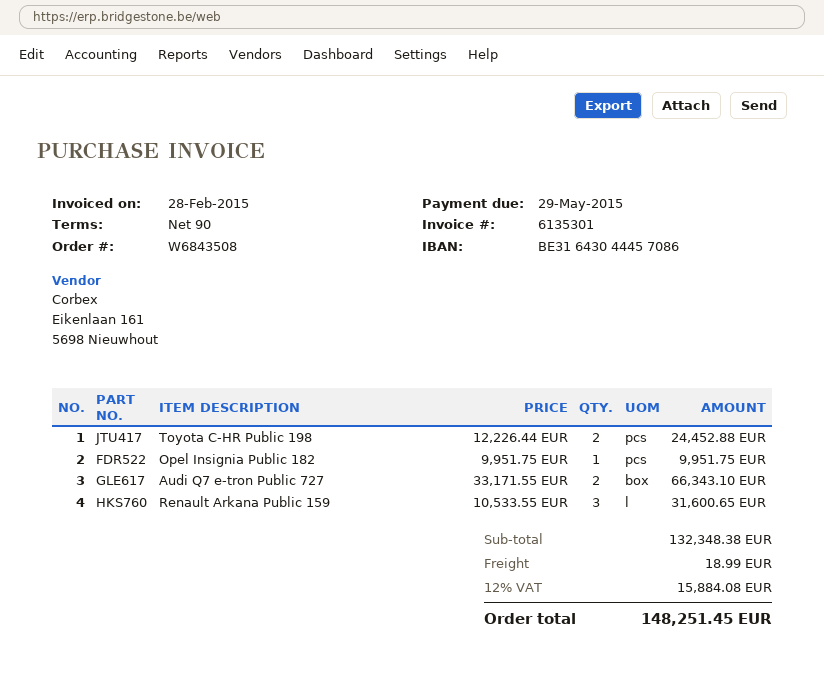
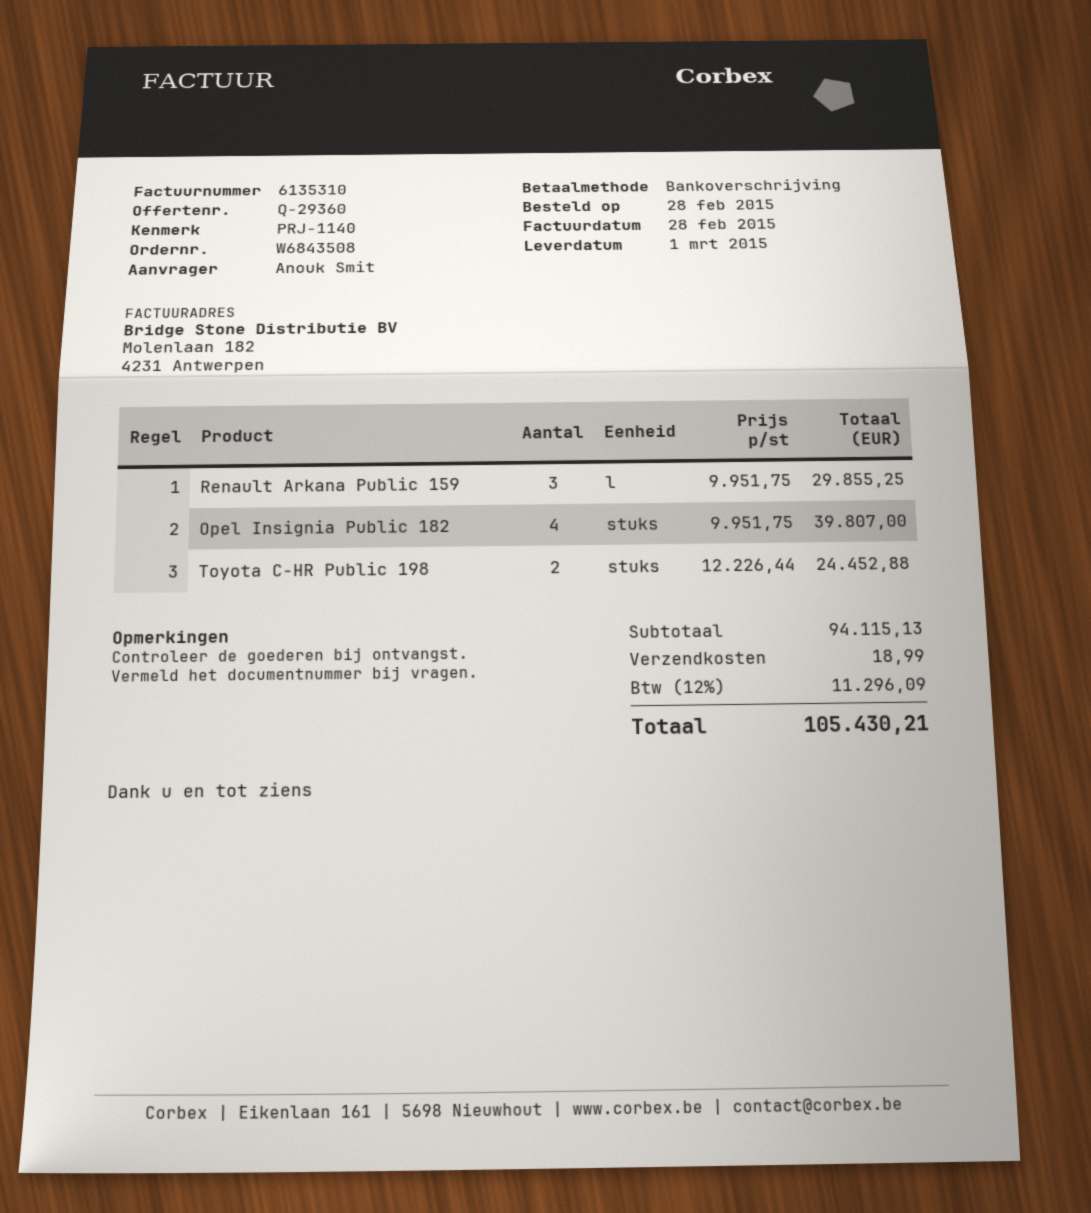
invoice number: 6135301 -> 6135310
Opel Insignia Public 182: 1 x 9951.75 = 9951.75 -> 4 x 9951.75 = 39807.00
Audi Q7 e-tron Public 727: 2 x 33171.55 = 66343.10 -> none
Renault Arkana Public 159: 3 x 10533.55 = 31600.65 -> 3 x 9951.75 = 29855.25
subtotal: 132348.38 -> 94115.13
tax: 12% = 15884.08 -> 12% = 11296.09
total: 148251.45 -> 105430.21

